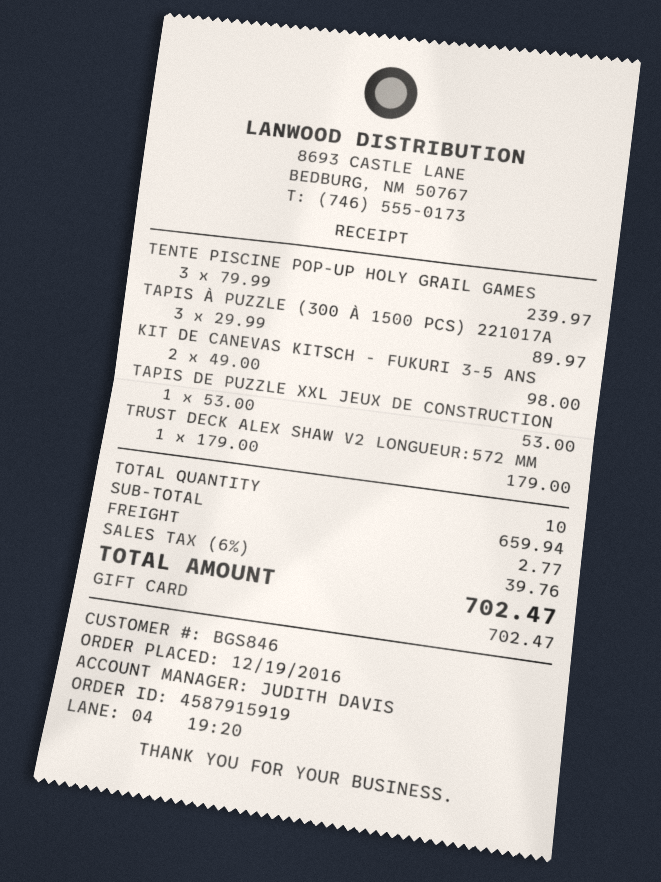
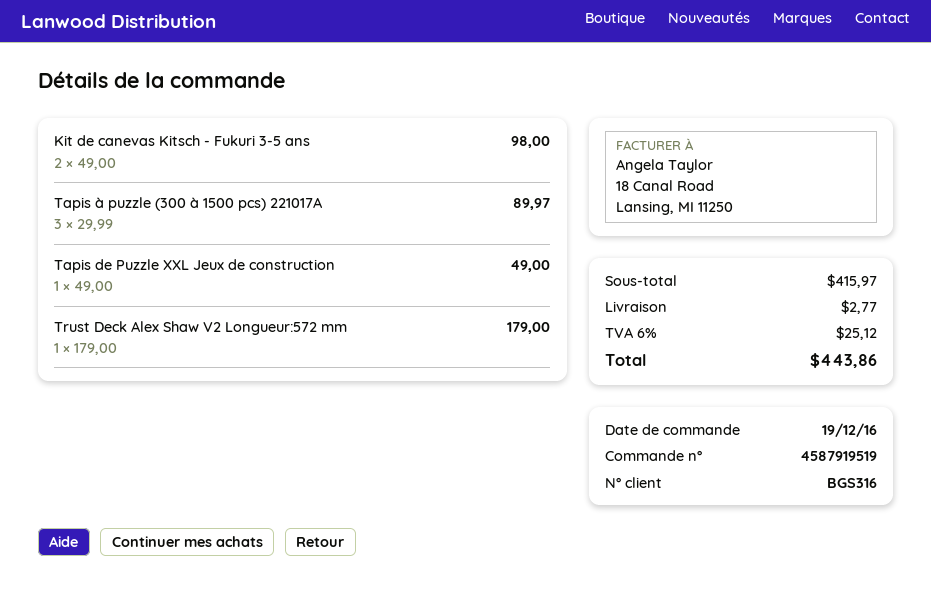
order number: 4587915919 -> 4587919519
customer number: BGS846 -> BGS316
TENTE PISCINE POP-UP HOLY GRAIL GAMES: 3 x 79.99 = 239.97 -> none
TAPIS DE PUZZLE XXL JEUX DE CONSTRUCTION: 1 x 53.00 = 53.00 -> 1 x 49.00 = 49.00
subtotal: 659.94 -> 415.97
tax: 6% = 39.76 -> 6% = 25.12
total: 702.47 -> 443.86

